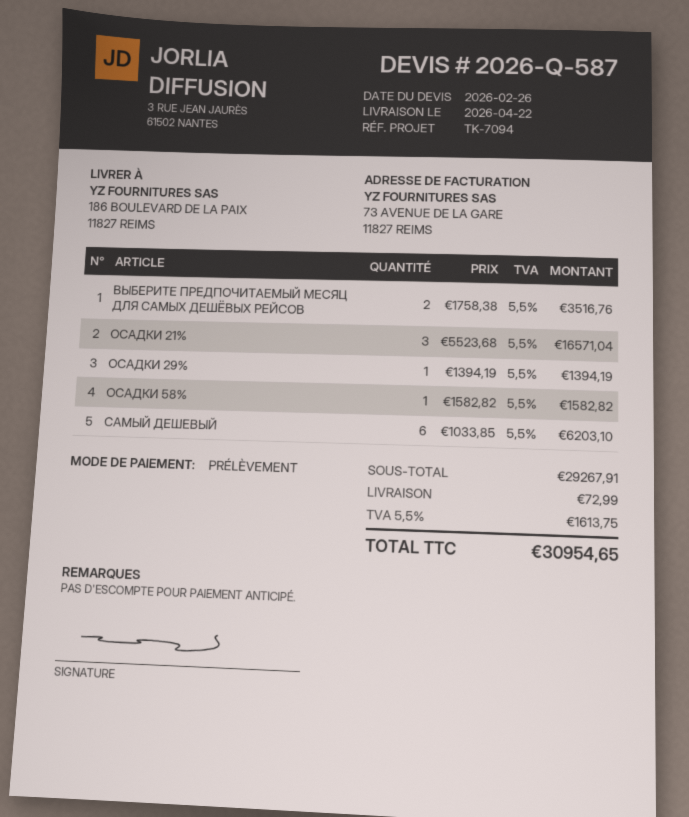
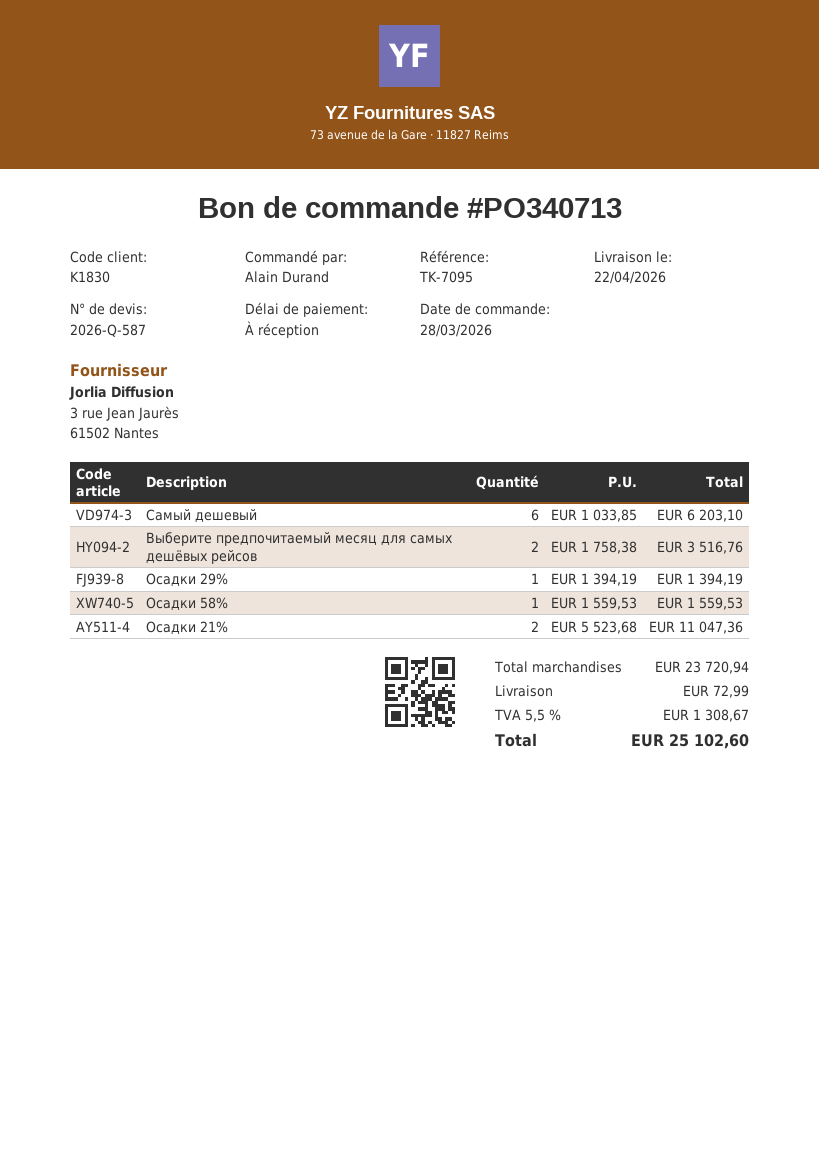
reference: TK-7094 -> TK-7095
ОСАДКИ 21%: 3 x 5523.68 = 16571.04 -> 2 x 5523.68 = 11047.36
ОСАДКИ 58%: 1 x 1582.82 = 1582.82 -> 1 x 1559.53 = 1559.53
subtotal: 29267.91 -> 23720.94
tax: 5.5% = 1613.75 -> 5.5% = 1308.67
total: 30954.65 -> 25102.60

